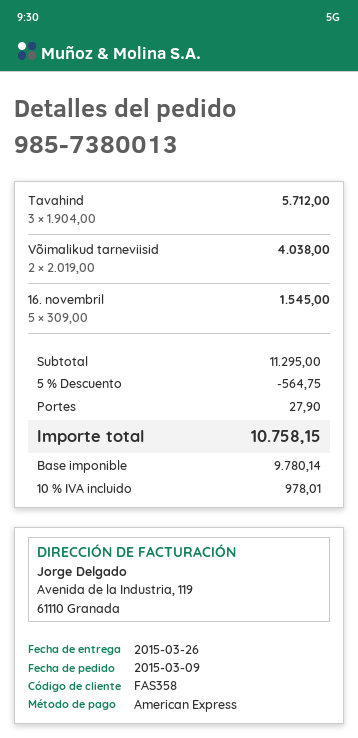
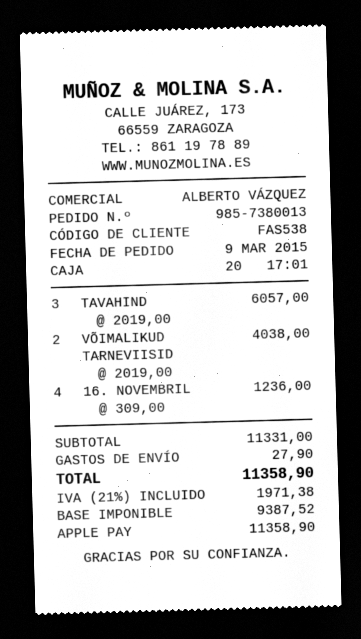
customer number: FAS358 -> FAS538
payment method: American Express -> Apple Pay
Tavahind: 3 x 1904.00 = 5712.00 -> 3 x 2019.00 = 6057.00
16. novembril: 5 x 309.00 = 1545.00 -> 4 x 309.00 = 1236.00
subtotal: 11295.00 -> 11331.00
discount: 5% = 564.75 -> none
net: 9780.14 -> 9387.52
tax: 10% = 978.01 -> 21% = 1971.38
total: 10758.15 -> 11358.90

